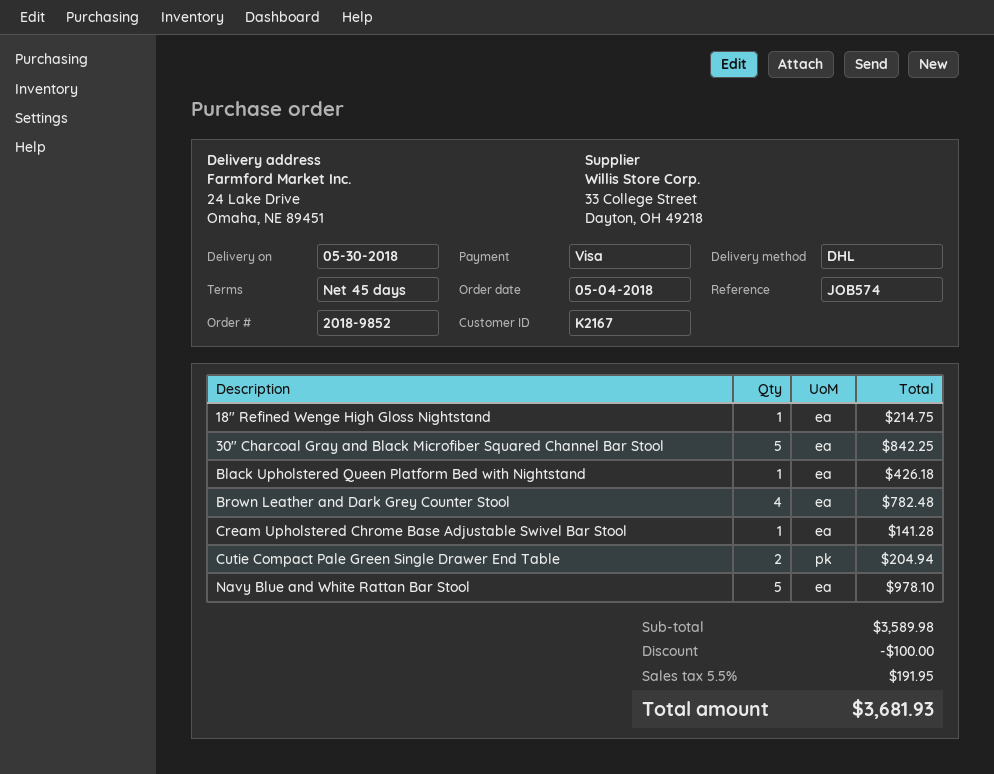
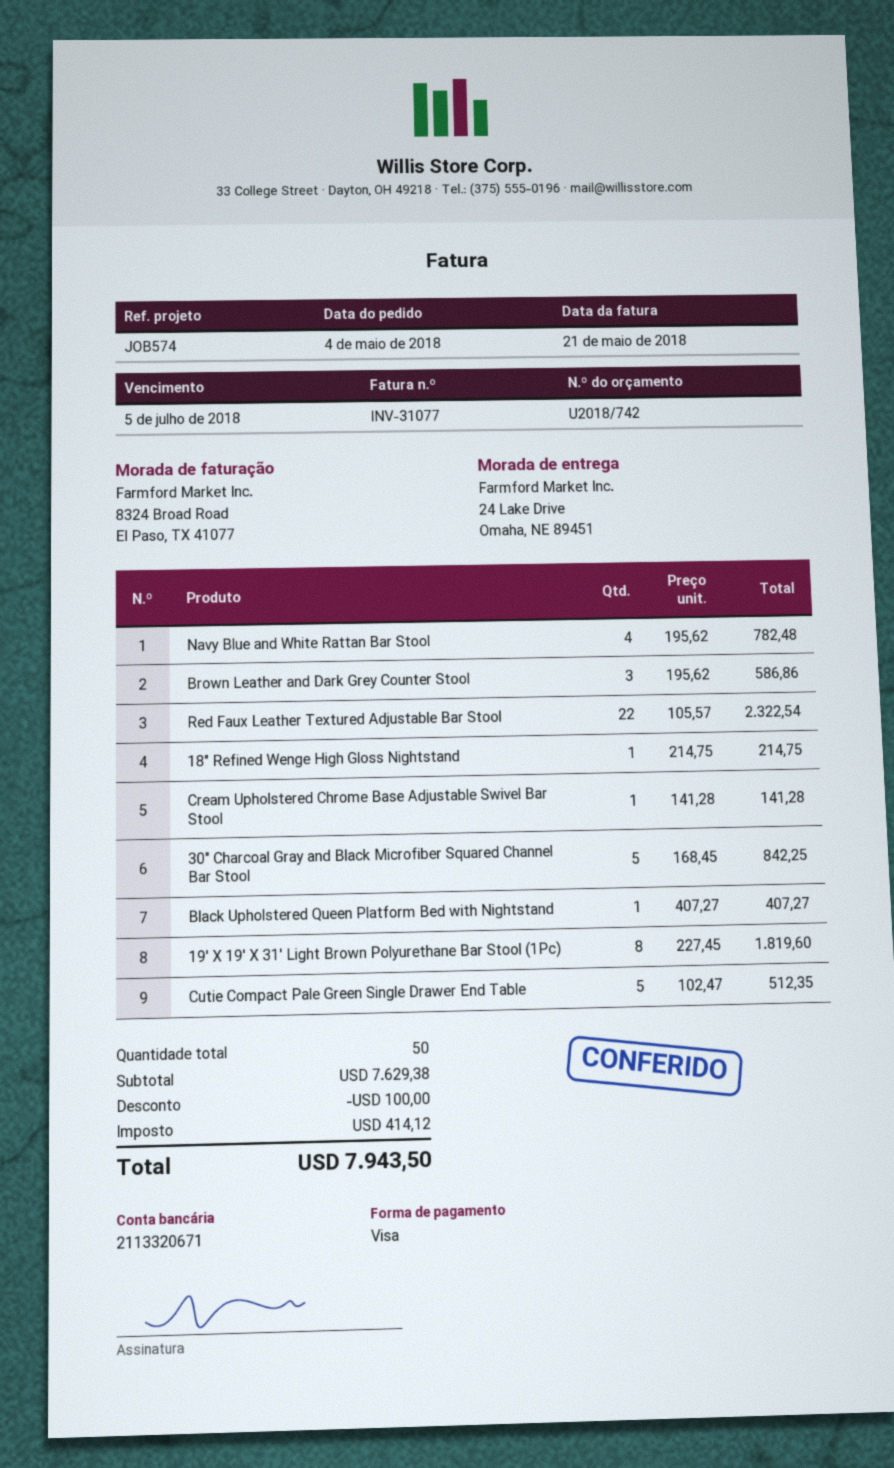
Black Upholstered Queen Platform Bed with Nightstand: 1 for 426.18 -> 1 for 407.27
Brown Leather and Dark Grey Counter Stool: 4 for 782.48 -> 3 for 586.86
Cutie Compact Pale Green Single Drawer End Table: 2 for 204.94 -> 5 for 512.35
Navy Blue and White Rattan Bar Stool: 5 for 978.10 -> 4 for 782.48
Red Faux Leather Textured Adjustable Bar Stool: none -> 22 for 2322.54
19' X 19' X 31' Light Brown Polyurethane Bar Stool (1Pc): none -> 8 for 1819.60
subtotal: 3589.98 -> 7629.38
tax: 191.95 -> 414.12
total: 3681.93 -> 7943.50

